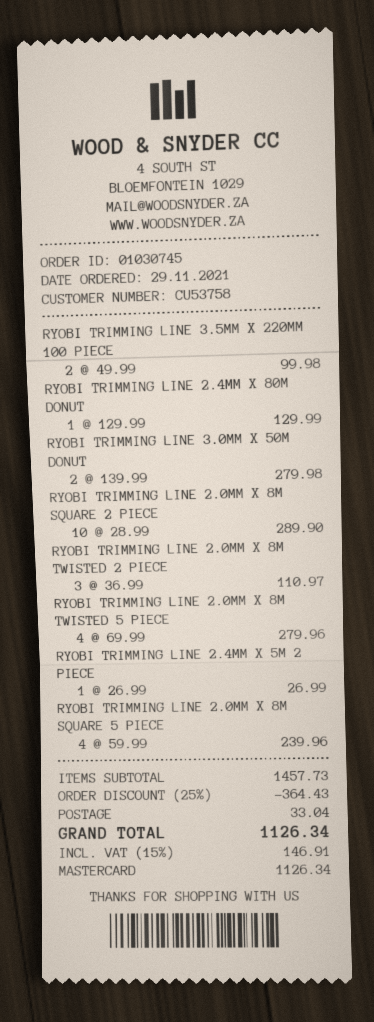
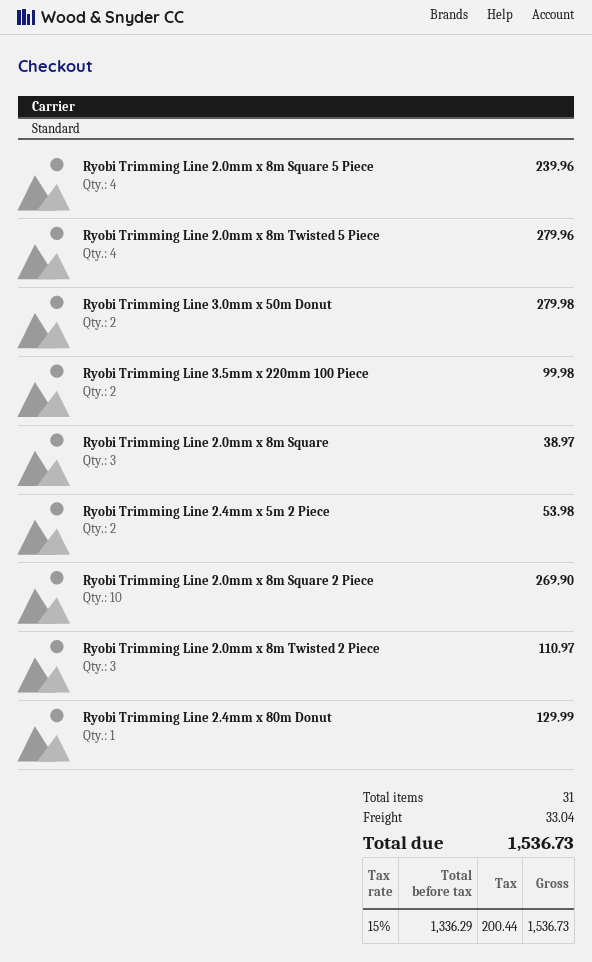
RYOBI TRIMMING LINE 2.0MM X 8M SQUARE 2 PIECE: 10 for 289.90 -> 10 for 269.90
RYOBI TRIMMING LINE 2.4MM X 5M 2 PIECE: 1 for 26.99 -> 2 for 53.98
Ryobi Trimming Line 2.0mm x 8m Square: none -> 3 for 38.97
discount: 25% = 364.43 -> none
tax: 15% = 146.91 -> 15% = 200.44
total: 1126.34 -> 1536.73

